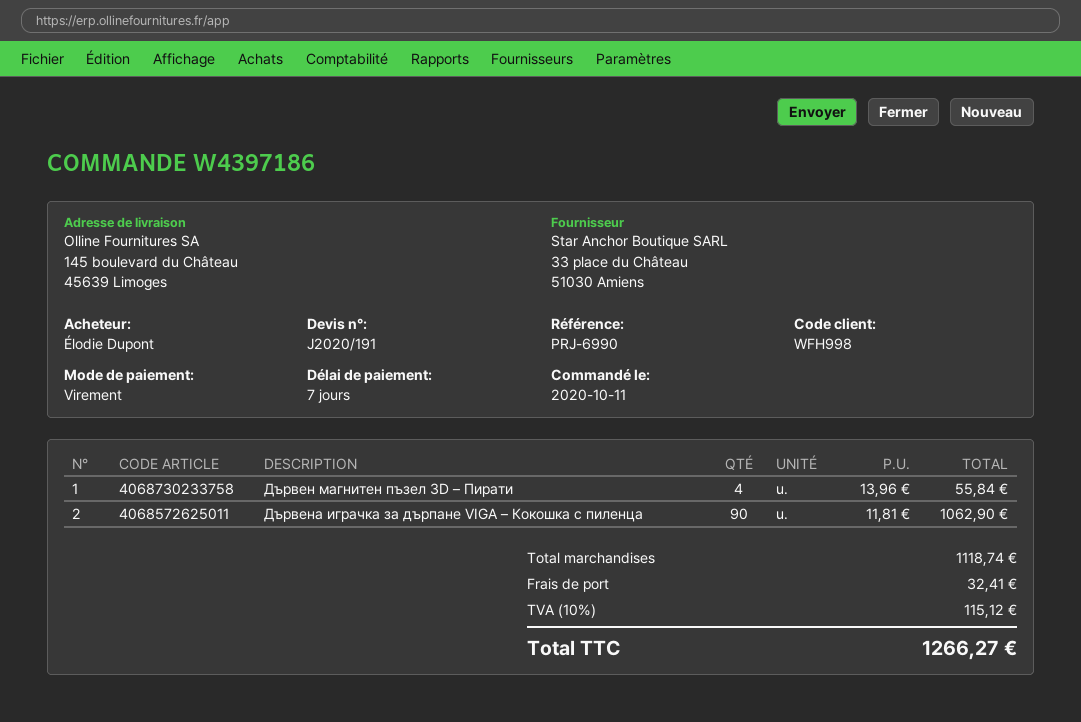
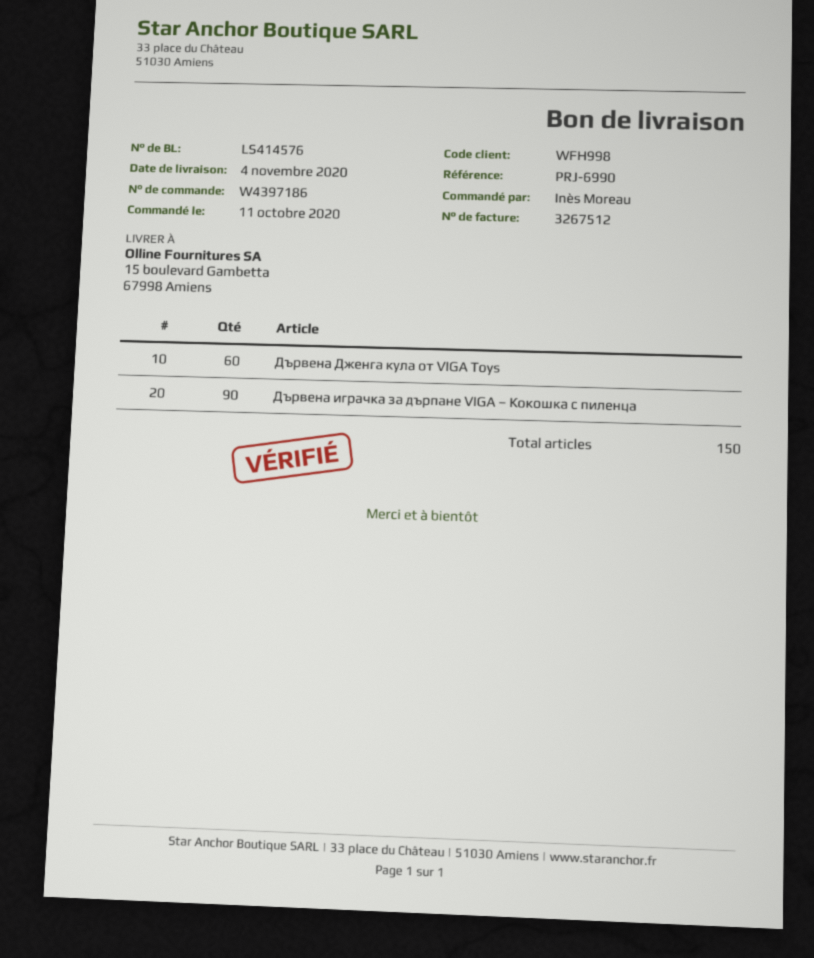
ordered by: Élodie Dupont -> Inès Moreau
ship to: 145 boulevard du Château, 45639 Limoges -> 15 boulevard Gambetta, 67998 Amiens
Дървен магнитен пъзел 3D – Пирати: 4 -> none
Дървена Дженга кула от VIGA Toys: none -> 60

